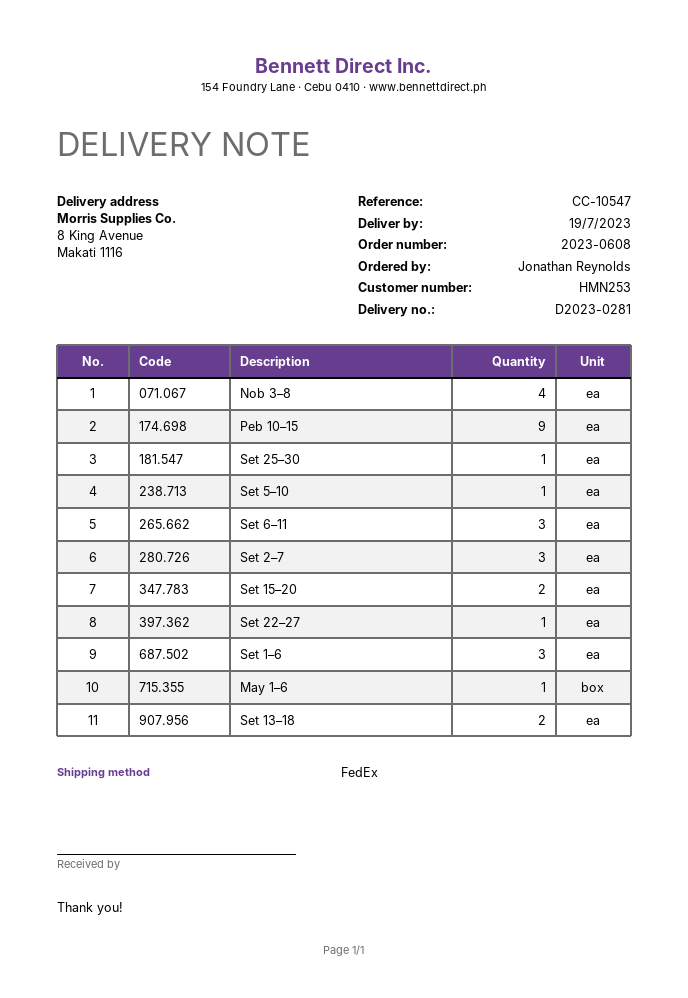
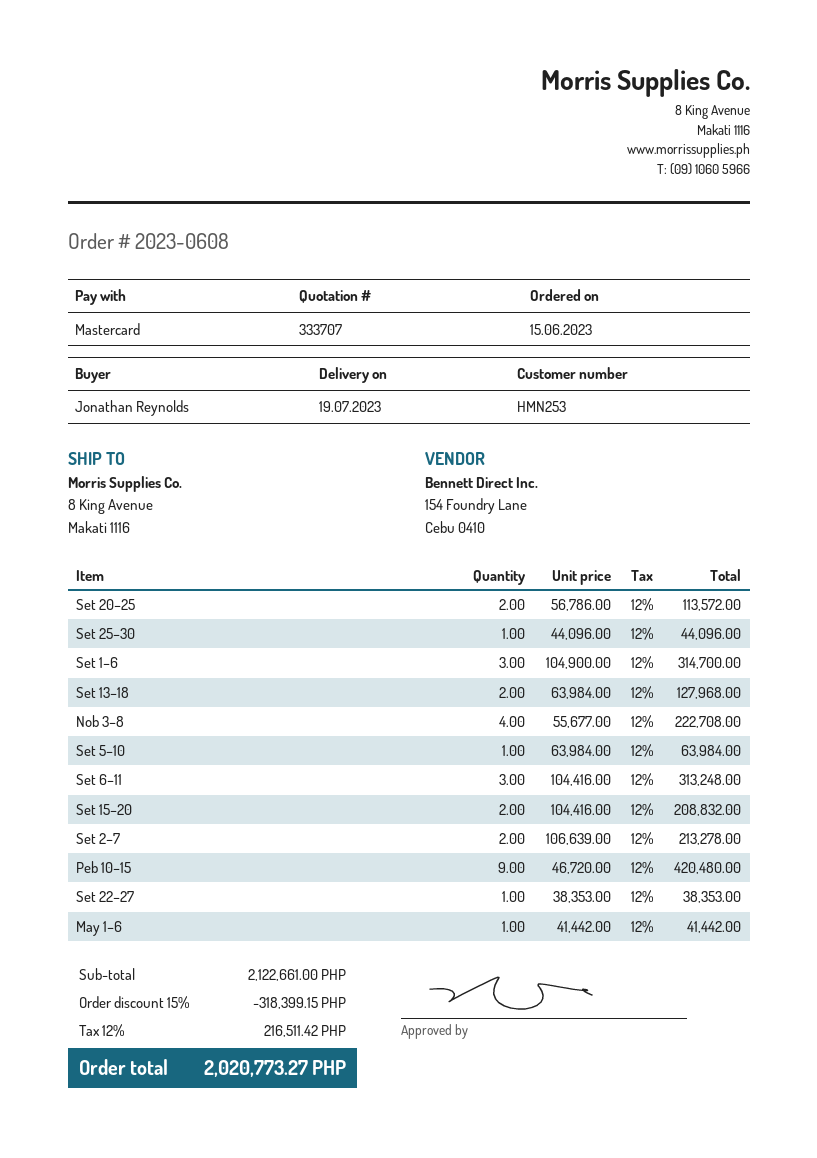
Set 2–7: 3 -> 2
Set 20–25: none -> 2

